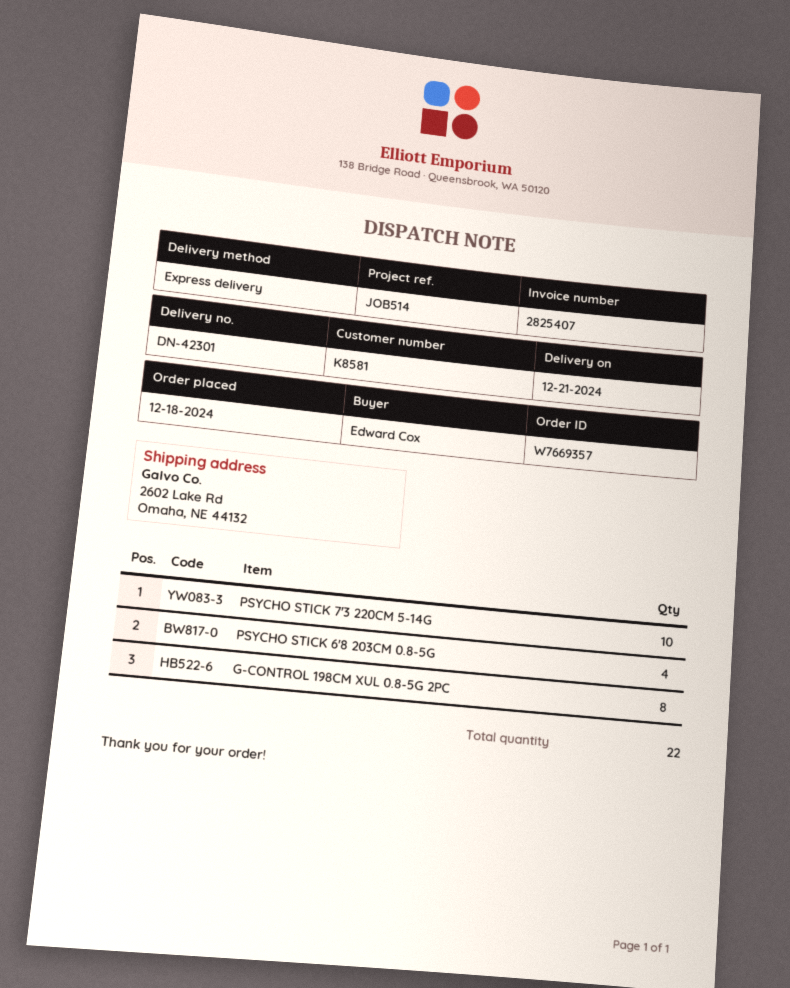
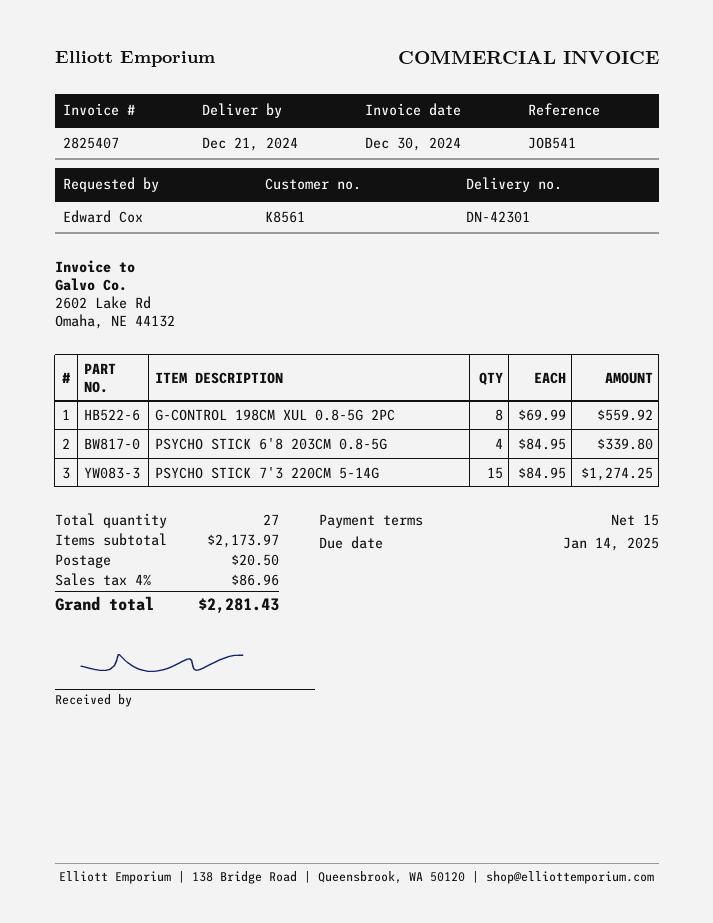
customer number: K8581 -> K8561
reference: JOB514 -> JOB541
PSYCHO STICK 7'3 220CM 5-14G: 10 -> 15
total quantity: 22 -> 27

